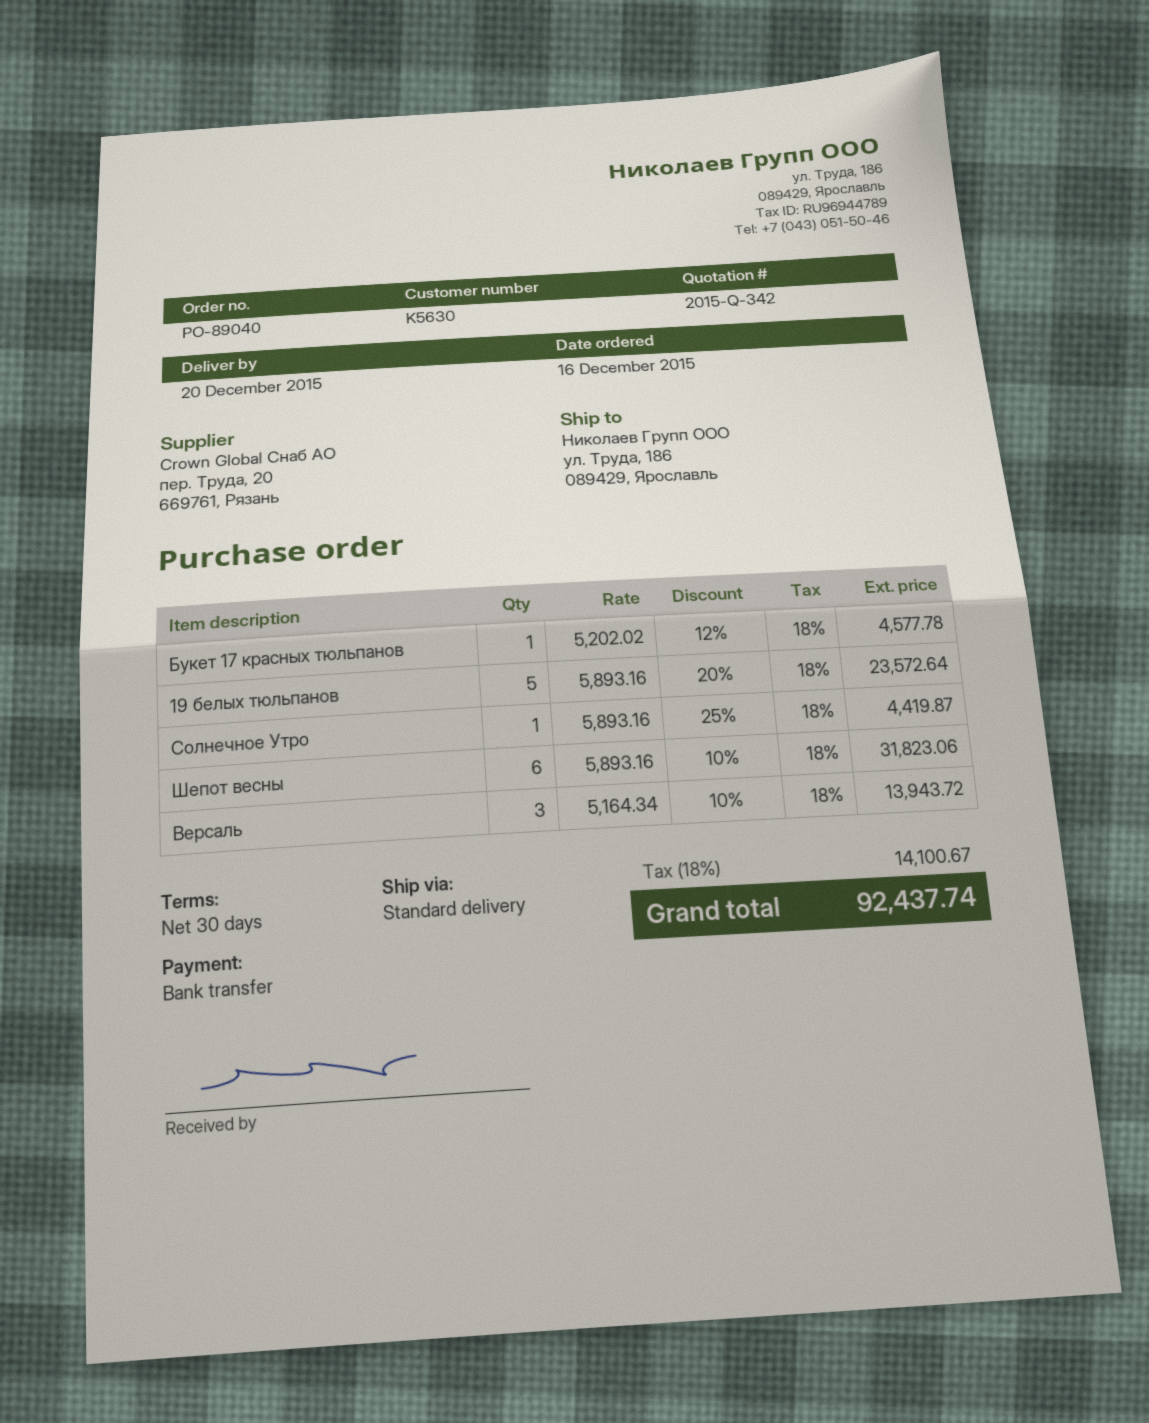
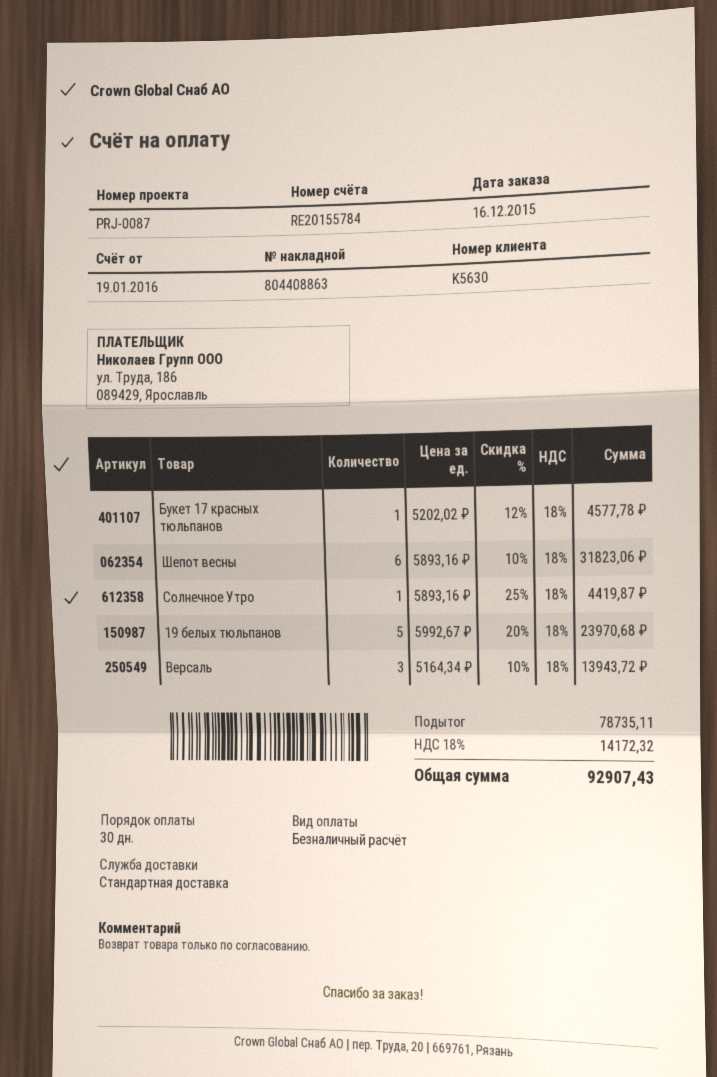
19 белых тюльпанов: 5 x 5893.16 - 20% = 23572.64 -> 5 x 5992.67 - 20% = 23970.68
tax: 18% = 14100.67 -> 18% = 14172.32
total: 92437.74 -> 92907.43

